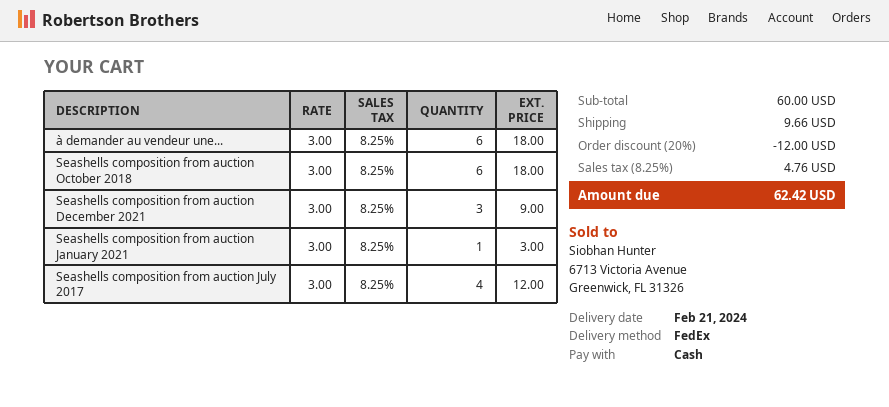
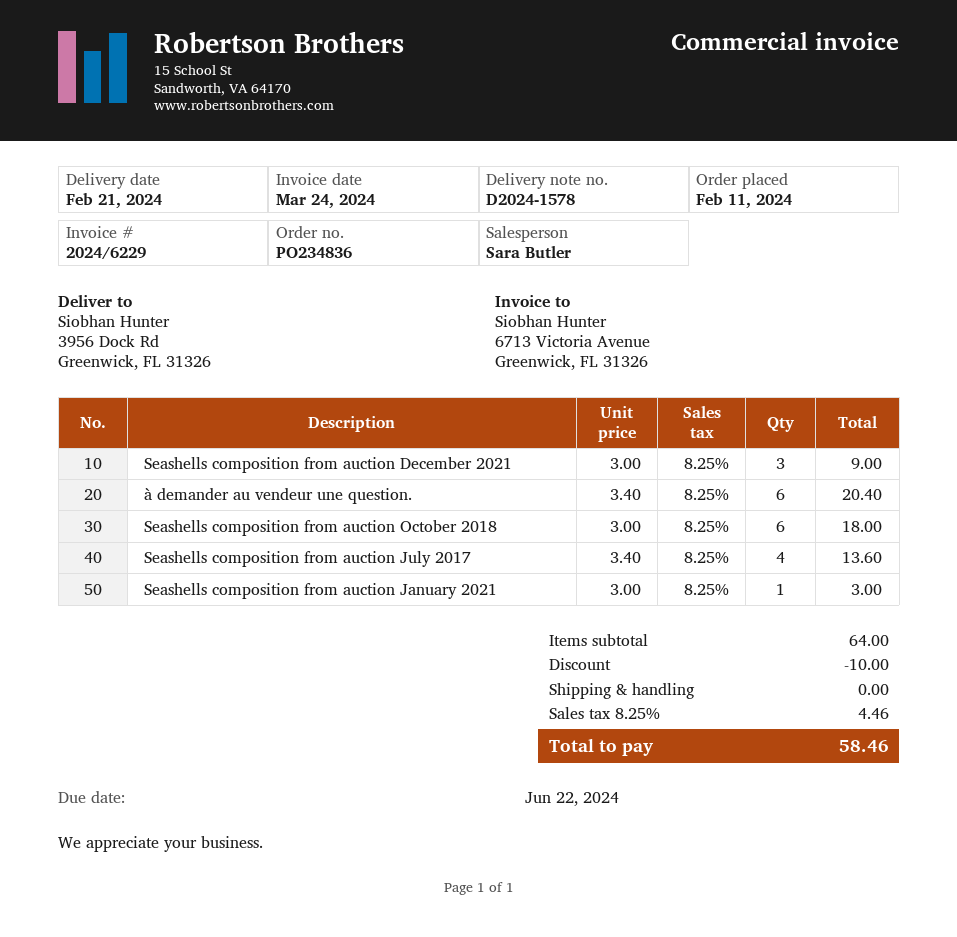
à demander au vendeur une...: 6 x 3.00 = 18.00 -> 6 x 3.40 = 20.40
Seashells composition from auction July 2017: 4 x 3.00 = 12.00 -> 4 x 3.40 = 13.60
subtotal: 60.00 -> 64.00
discount: 12.00 -> 10.00
shipping: 9.66 -> 0.00
tax: 8.25% = 4.76 -> 8.25% = 4.46
total: 62.42 -> 58.46

